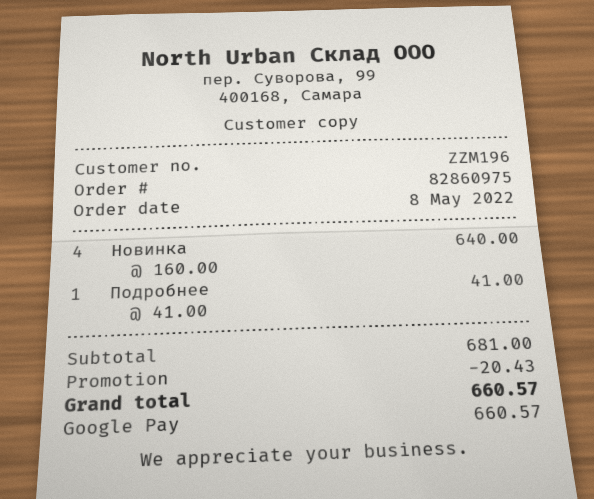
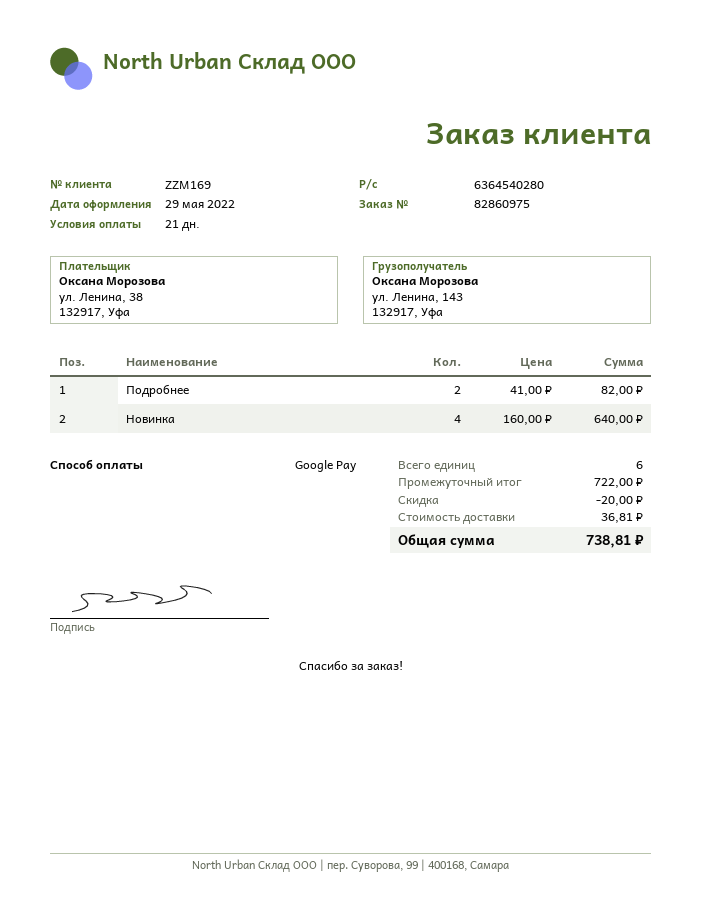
order date: 2022-05-08 -> 2022-05-29
customer number: ZZM196 -> ZZM169
Подробнее: 1 x 41.00 = 41.00 -> 2 x 41.00 = 82.00
subtotal: 681.00 -> 722.00
discount: 20.43 -> 20.00
shipping: none -> 36.81
total: 660.57 -> 738.81

